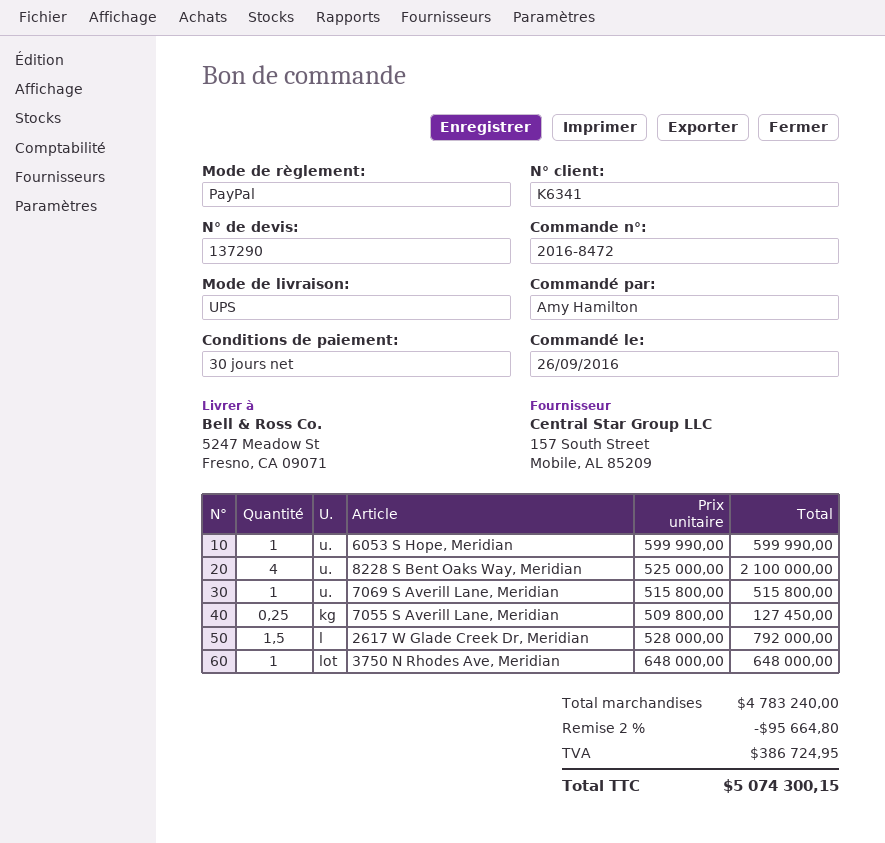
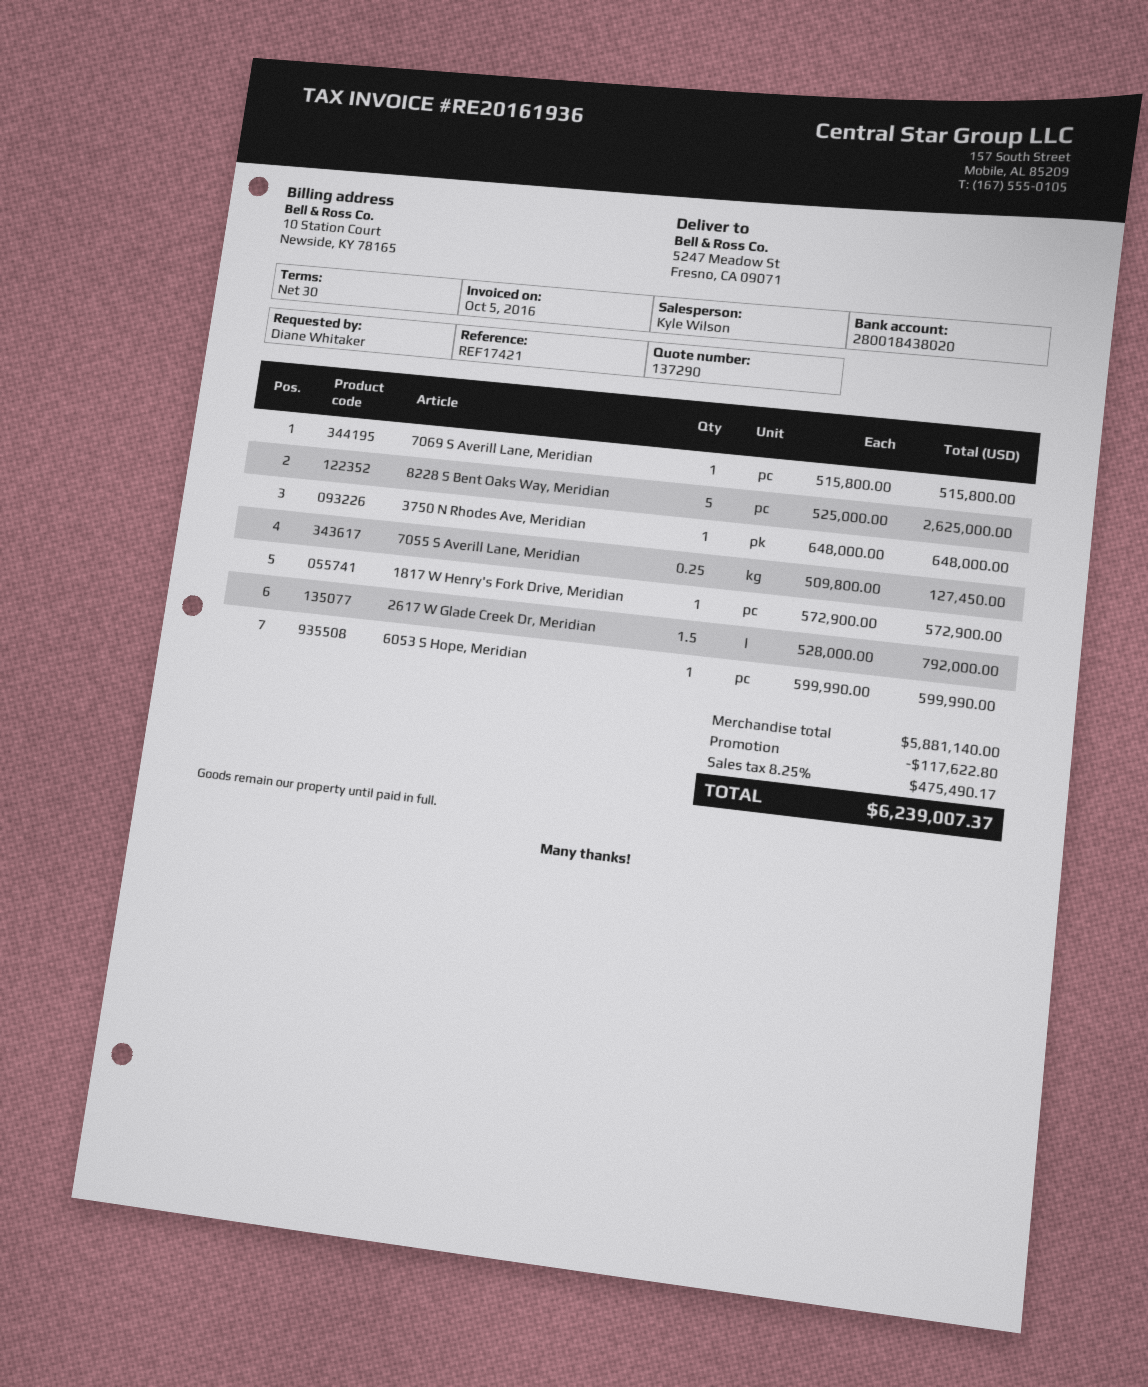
ordered by: Amy Hamilton -> Diane Whitaker
8228 S Bent Oaks Way, Meridian: 4 x 525000.00 = 2100000.00 -> 5 x 525000.00 = 2625000.00
1817 W Henry's Fork Drive, Meridian: none -> 1 x 572900.00 = 572900.00
subtotal: 4783240.00 -> 5881140.00
discount: 95664.80 -> 117622.80
tax: 386724.95 -> 475490.17
total: 5074300.15 -> 6239007.37

